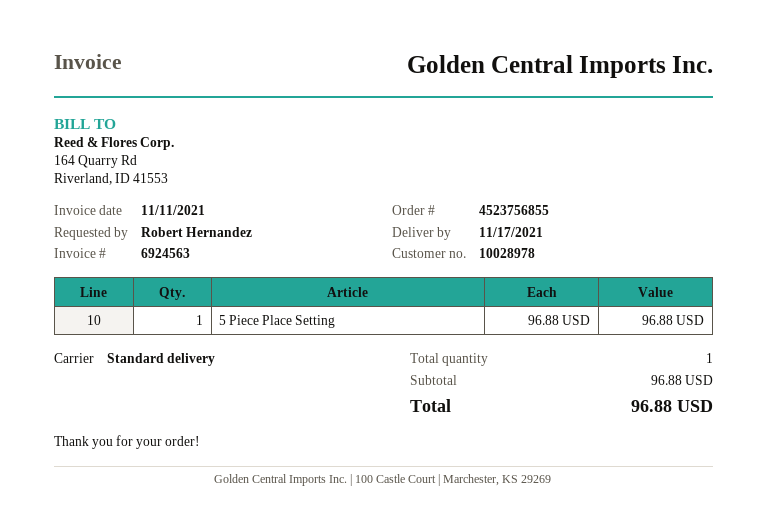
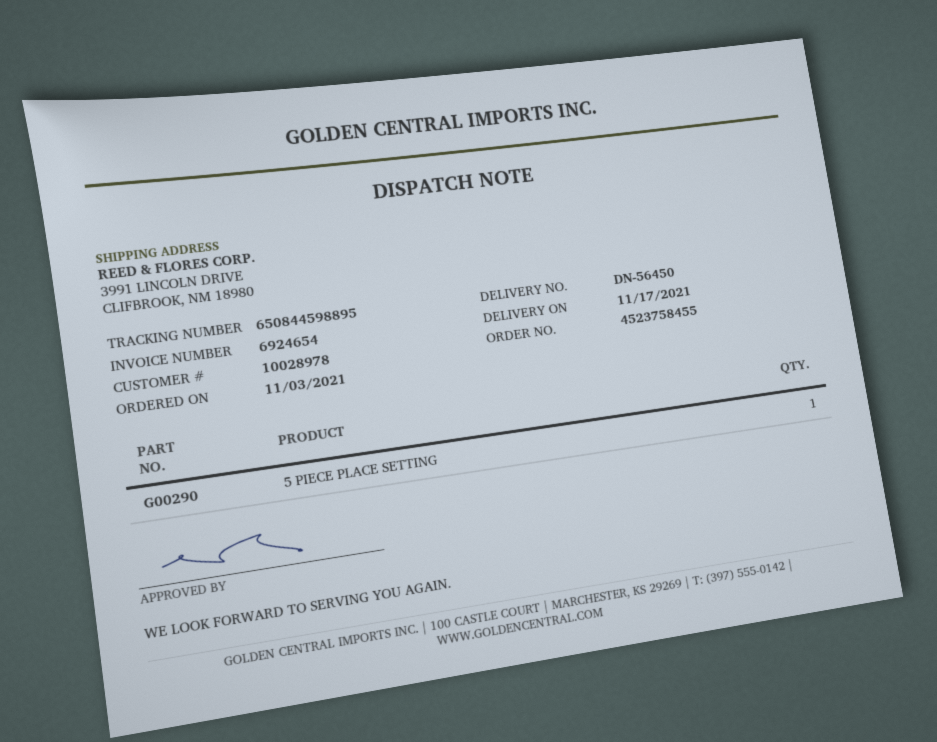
order number: 4523756855 -> 4523758455
invoice number: 6924563 -> 6924654

